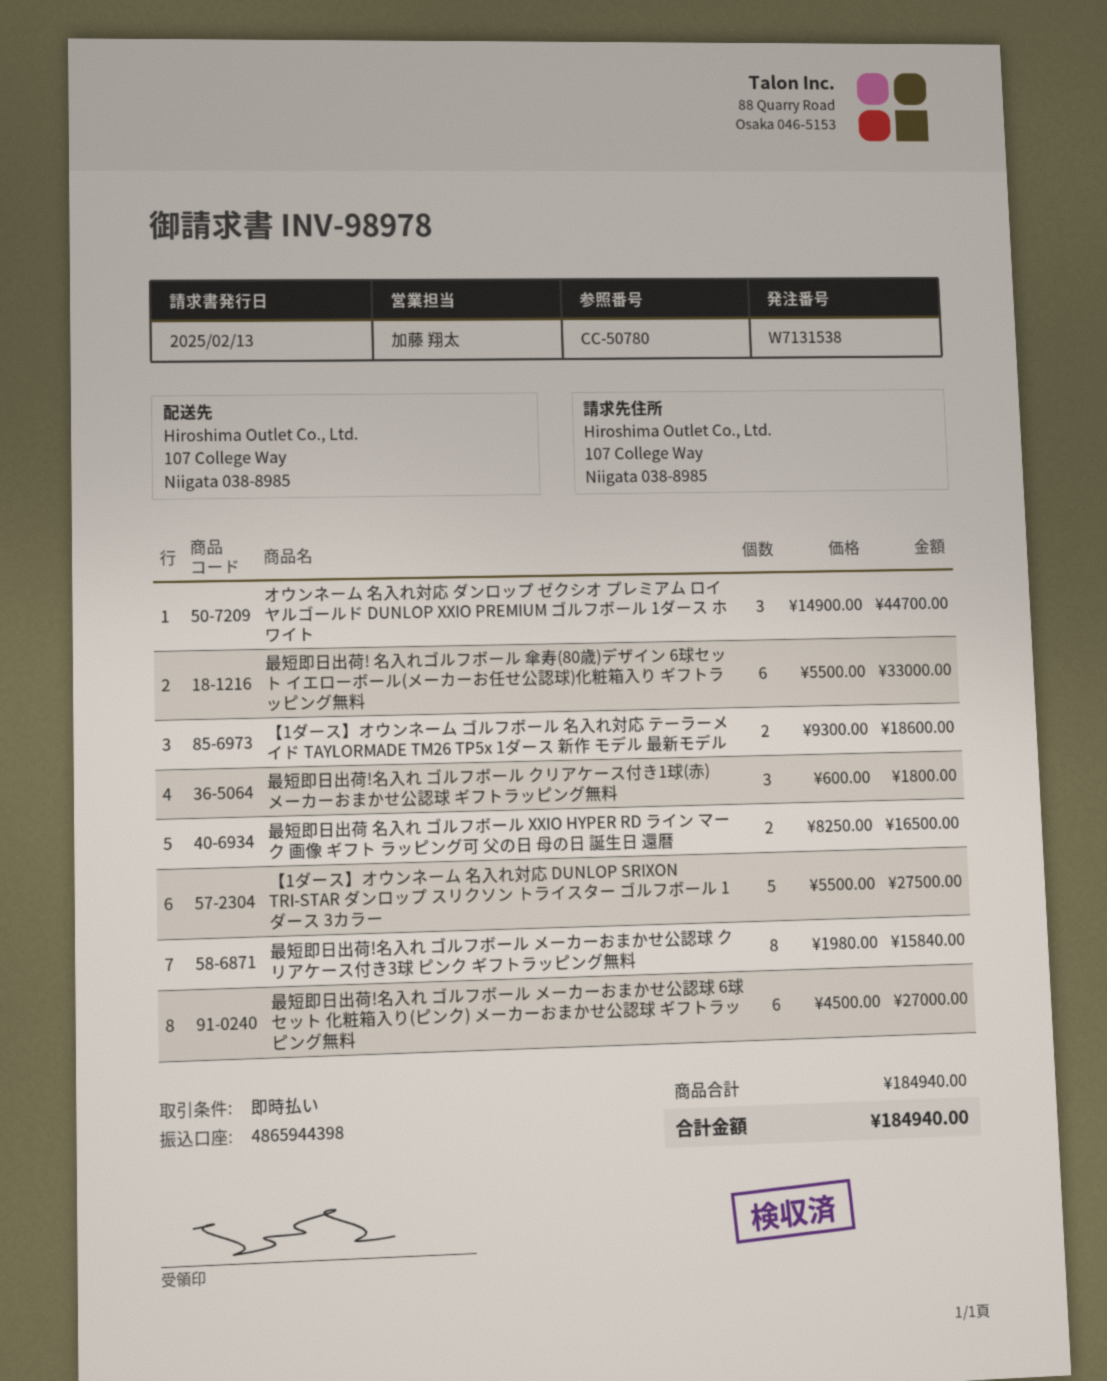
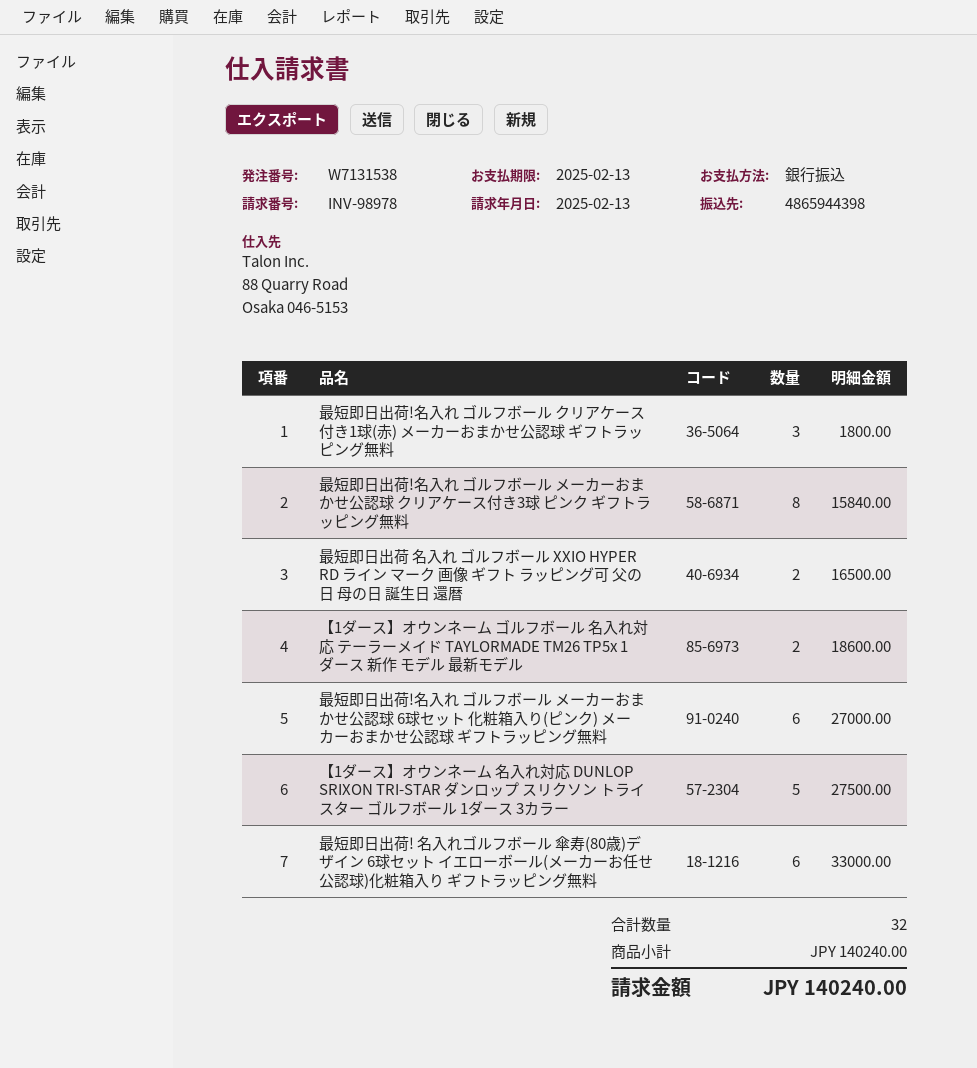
オウンネーム 名入れ対応 ダンロップ ゼクシオ プレミアム ロイヤルゴールド DUNLOP XXIO PREMIUM ゴルフボール 1ダース ホワイト: 3 for 44700.00 -> none
subtotal: 184940.00 -> 140240.00
total: 184940.00 -> 140240.00

